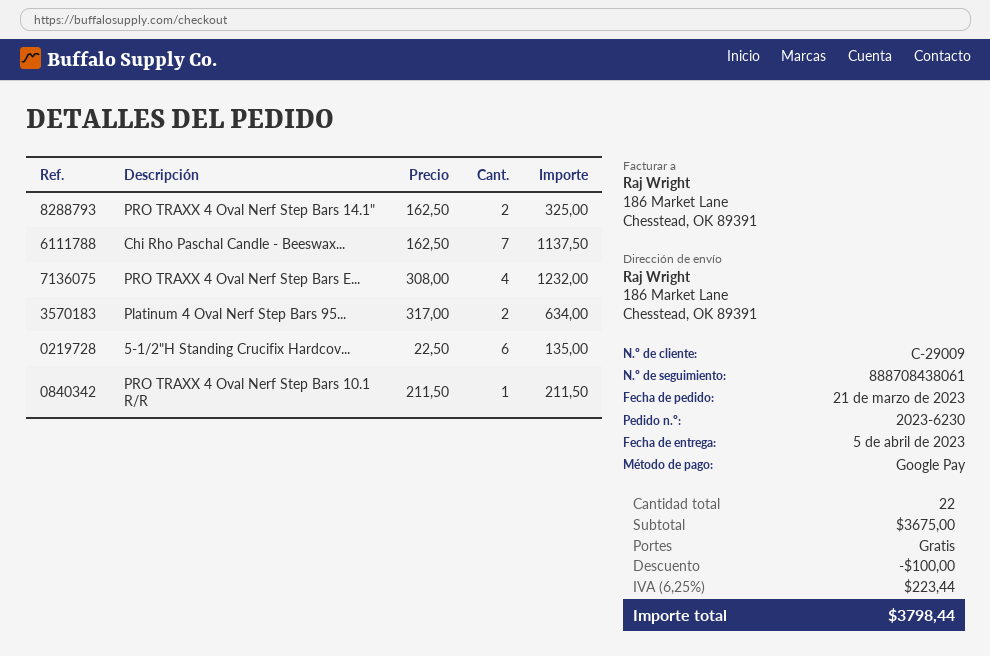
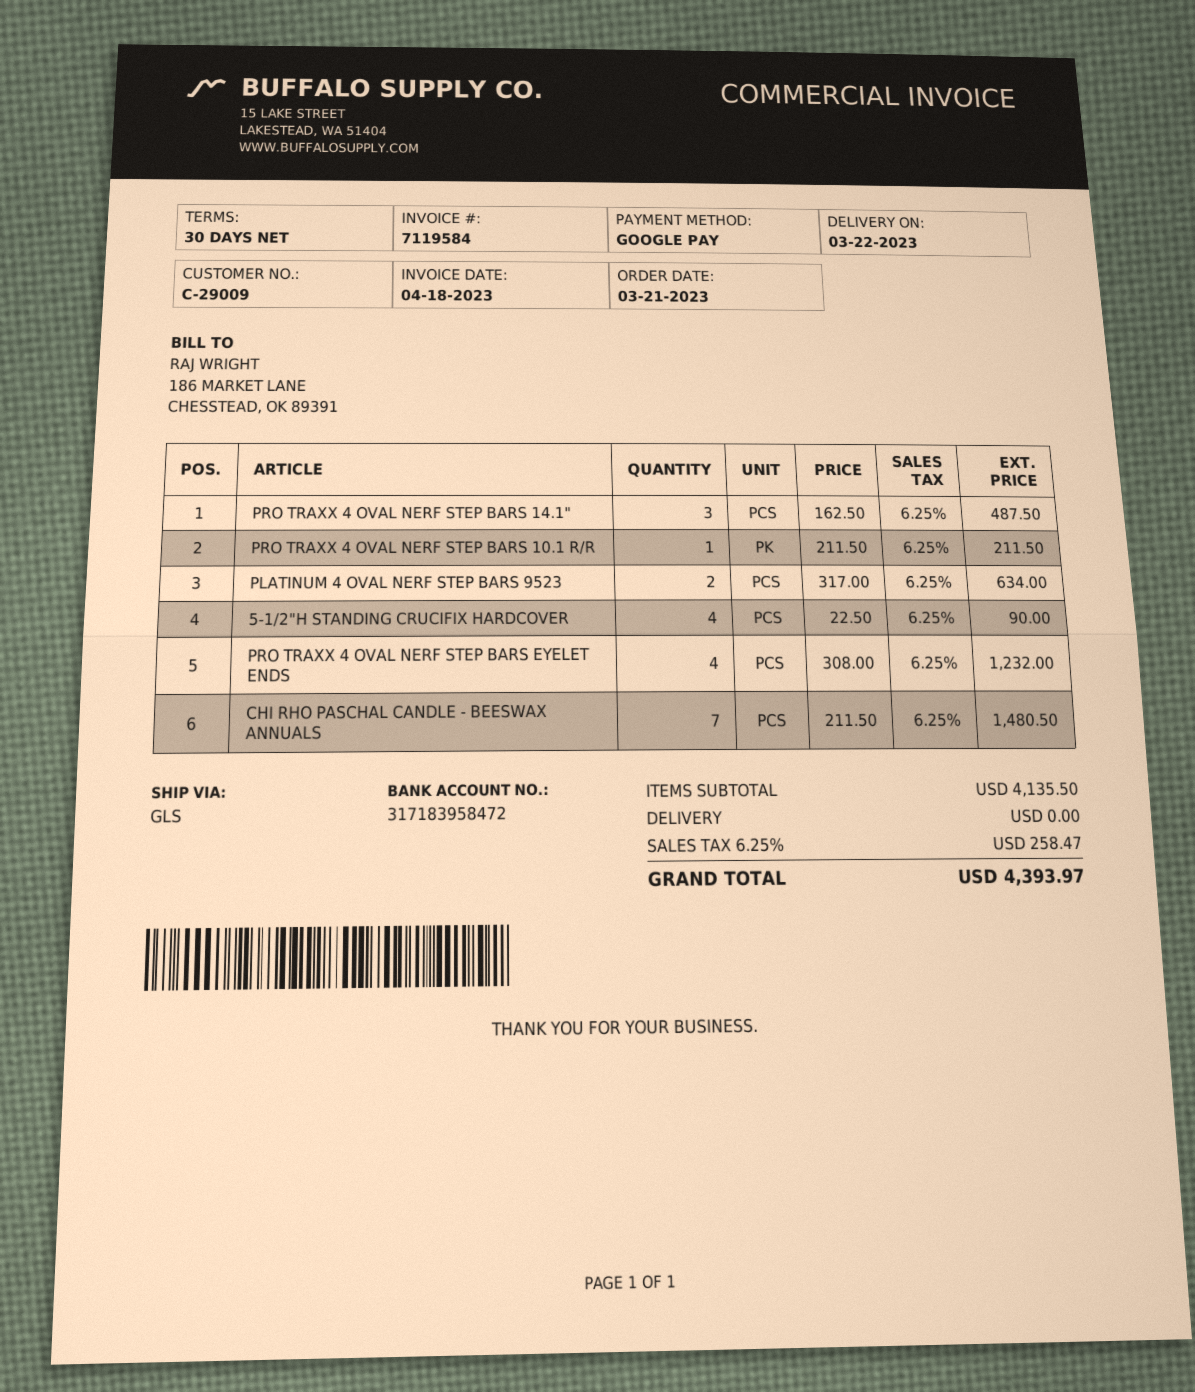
delivery date: 2023-04-05 -> 2023-03-22
PRO TRAXX 4 Oval Nerf Step Bars 14.1": 2 x 162.50 = 325.00 -> 3 x 162.50 = 487.50
Chi Rho Paschal Candle - Beeswax...: 7 x 162.50 = 1137.50 -> 7 x 211.50 = 1480.50
5-1/2"H Standing Crucifix Hardcov...: 6 x 22.50 = 135.00 -> 4 x 22.50 = 90.00
subtotal: 3675.00 -> 4135.50
discount: 100.00 -> none
tax: 6.25% = 223.44 -> 6.25% = 258.47
total: 3798.44 -> 4393.97

